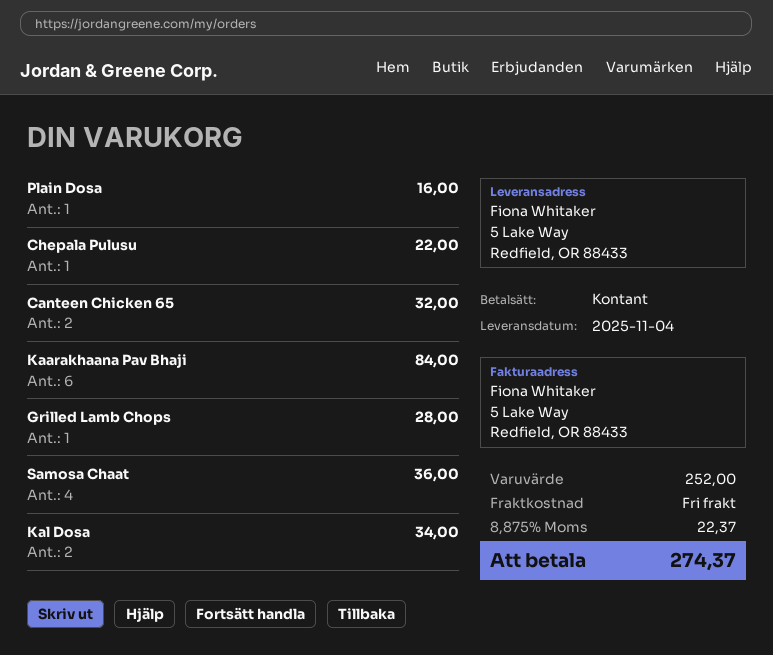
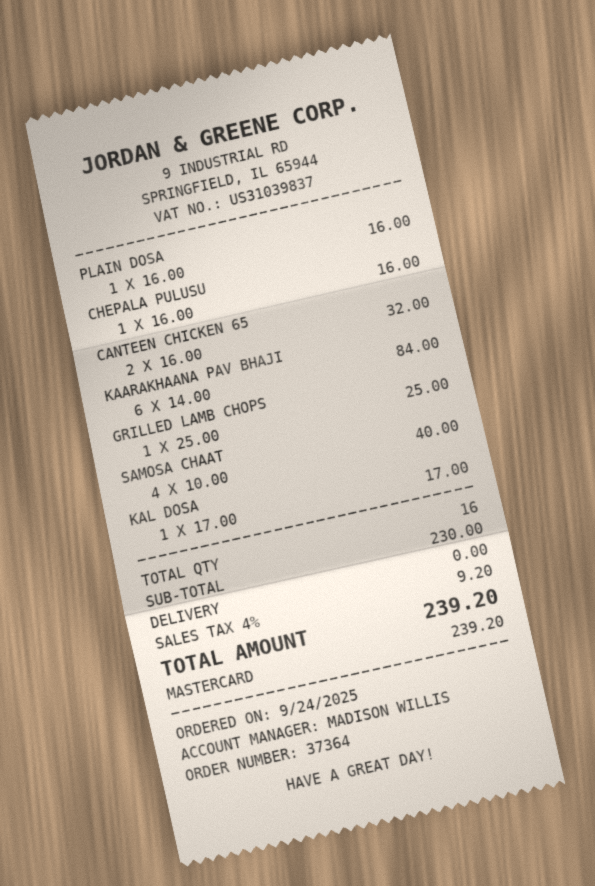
payment method: cash -> Mastercard
Chepala Pulusu: 1 for 22.00 -> 1 for 16.00
Grilled Lamb Chops: 1 for 28.00 -> 1 for 25.00
Samosa Chaat: 4 for 36.00 -> 4 for 40.00
Kal Dosa: 2 for 34.00 -> 1 for 17.00
subtotal: 252.00 -> 230.00
tax: 8.875% = 22.37 -> 4% = 9.20
total: 274.37 -> 239.20

